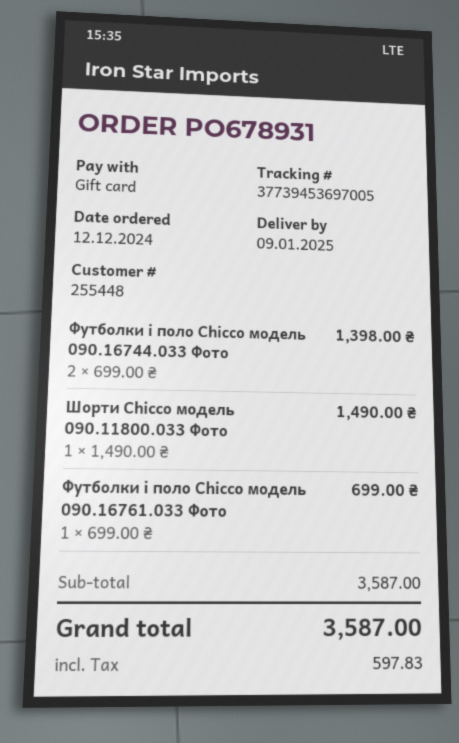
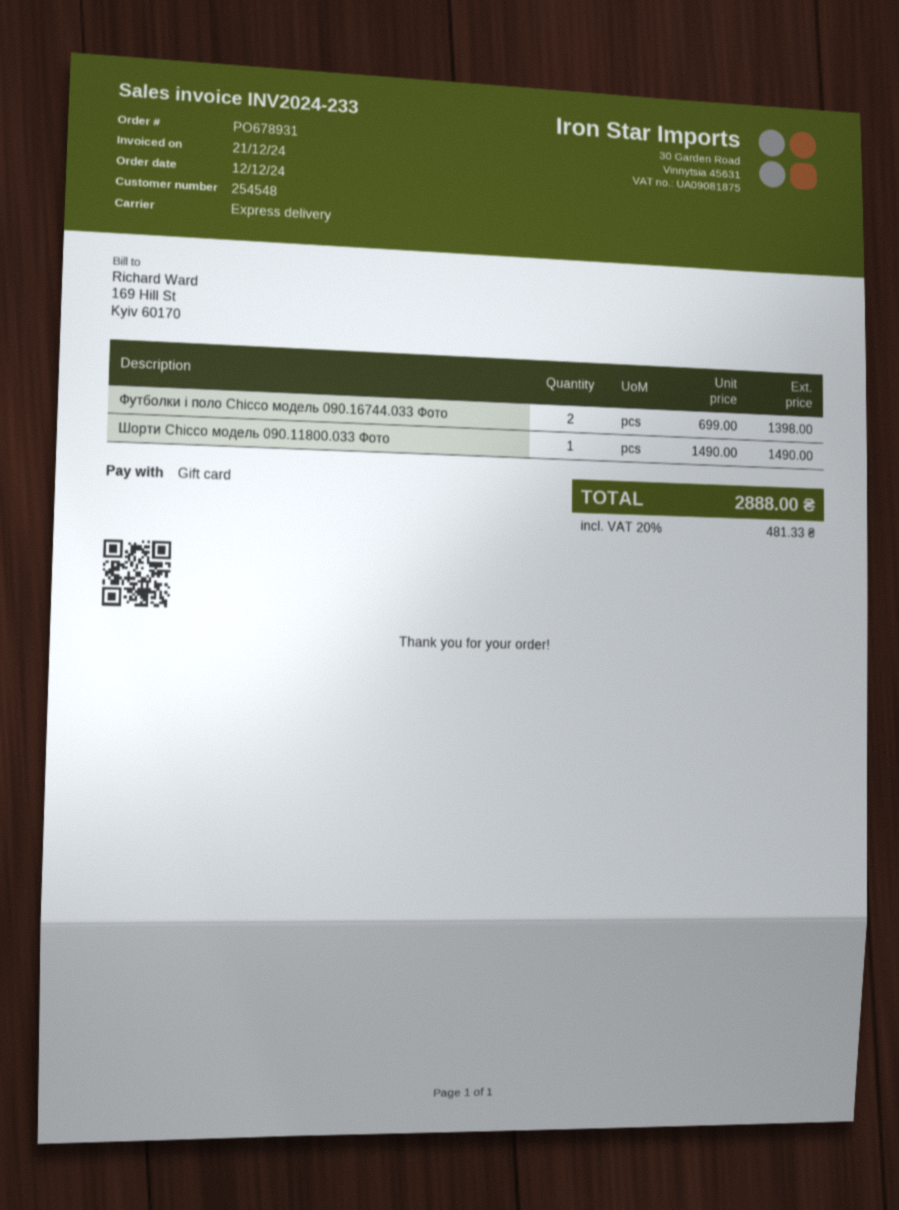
customer number: 255448 -> 254548
Футболки і поло Chicco модель 090.16761.033 Фото: 1 x 699.00 = 699.00 -> none
tax: 597.83 -> 481.33
total: 3587.00 -> 2888.00

